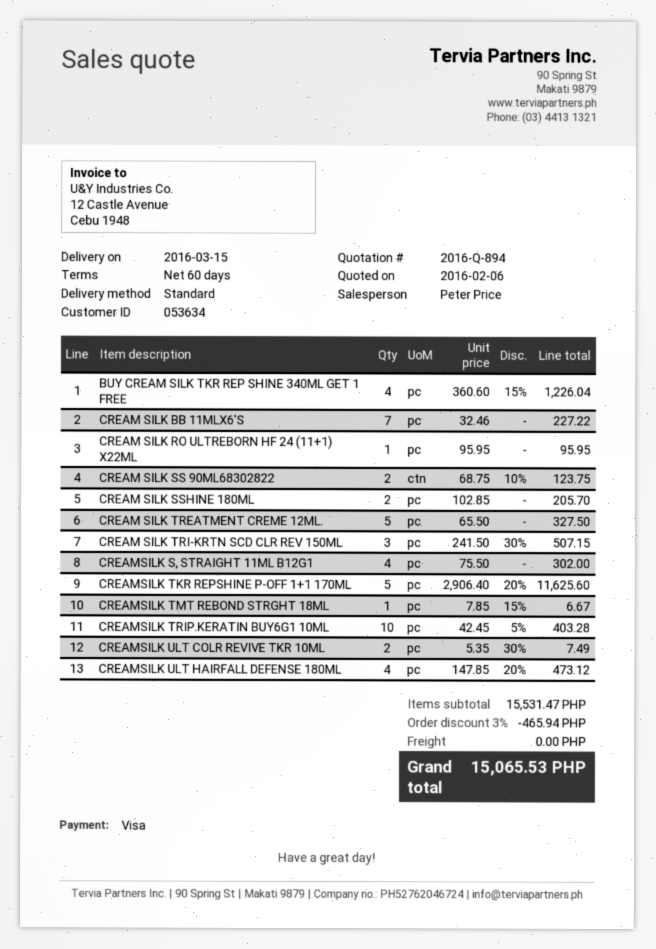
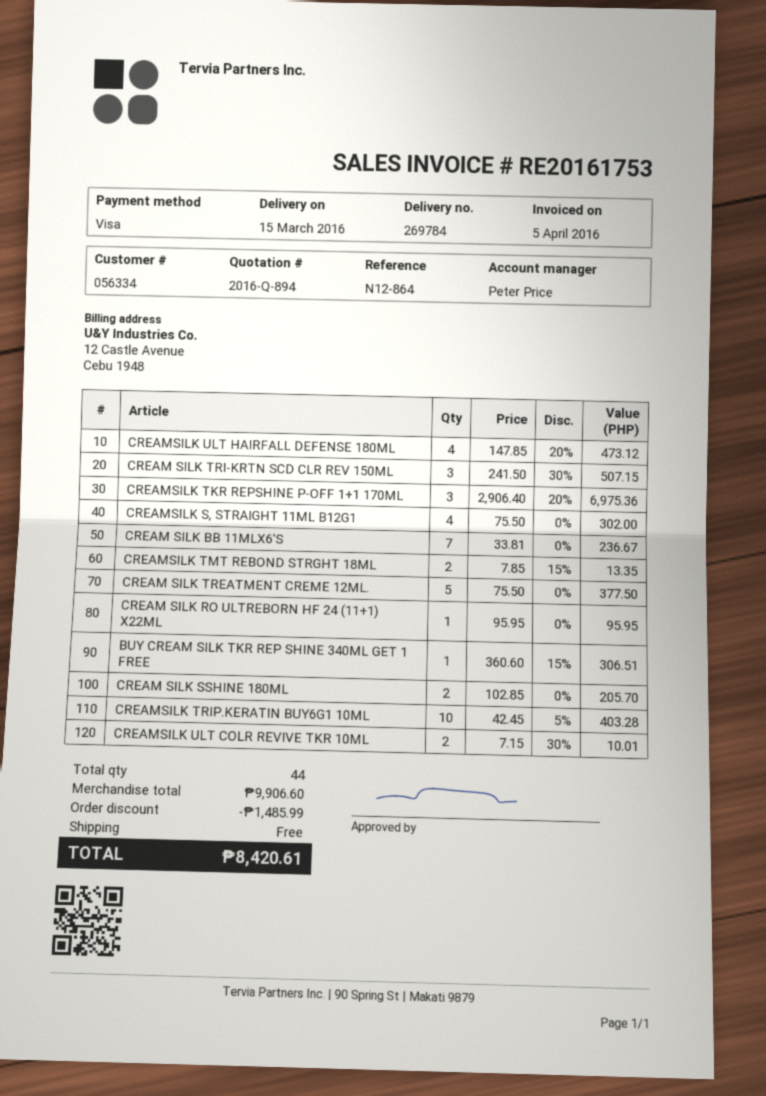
customer number: 053634 -> 056334
BUY CREAM SILK TKR REP SHINE 340ML GET 1 FREE: 4 x 360.60 - 15% = 1226.04 -> 1 x 360.60 - 15% = 306.51
CREAM SILK BB 11MLX6'S: 7 x 32.46 = 227.22 -> 7 x 33.81 = 236.67
CREAM SILK SS 90ML68302822: 2 x 68.75 - 10% = 123.75 -> none
CREAM SILK TREATMENT CREME 12ML.: 5 x 65.50 = 327.50 -> 5 x 75.50 = 377.50
CREAMSILK TKR REPSHINE P-OFF 1+1 170ML: 5 x 2906.40 - 20% = 11625.60 -> 3 x 2906.40 - 20% = 6975.36
CREAMSILK TMT REBOND STRGHT 18ML: 1 x 7.85 - 15% = 6.67 -> 2 x 7.85 - 15% = 13.35
CREAMSILK ULT COLR REVIVE TKR 10ML: 2 x 5.35 - 30% = 7.49 -> 2 x 7.15 - 30% = 10.01
subtotal: 15531.47 -> 9906.60
discount: 465.94 -> 1485.99
total: 15065.53 -> 8420.61

